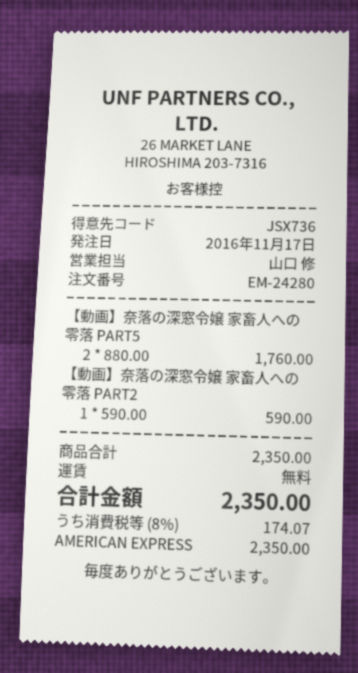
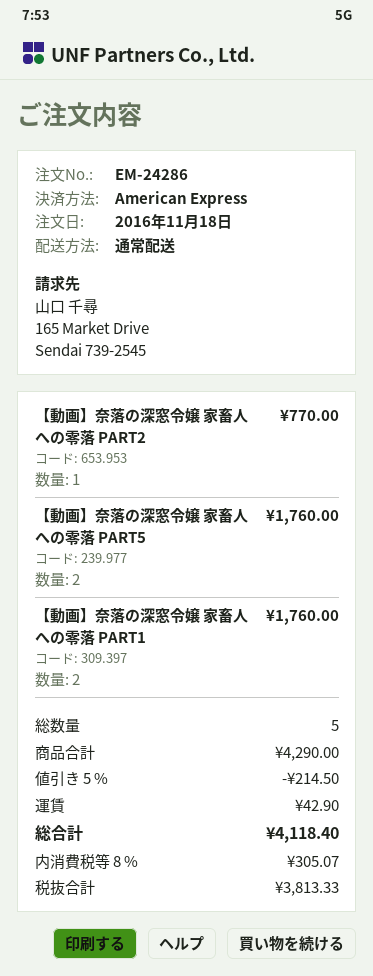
order number: EM-24280 -> EM-24286
order date: 2016-11-17 -> 2016-11-18
【動画】奈落の深窓令嬢 家畜人への零落 PART2: 1 for 590.00 -> 1 for 770.00
【動画】奈落の深窓令嬢 家畜人への零落 PART1: none -> 2 for 1760.00
subtotal: 2350.00 -> 4290.00
discount: none -> 5% = 214.50
shipping: 0.00 -> 42.90
tax: 8% = 174.07 -> 8% = 305.07
total: 2350.00 -> 4118.40

